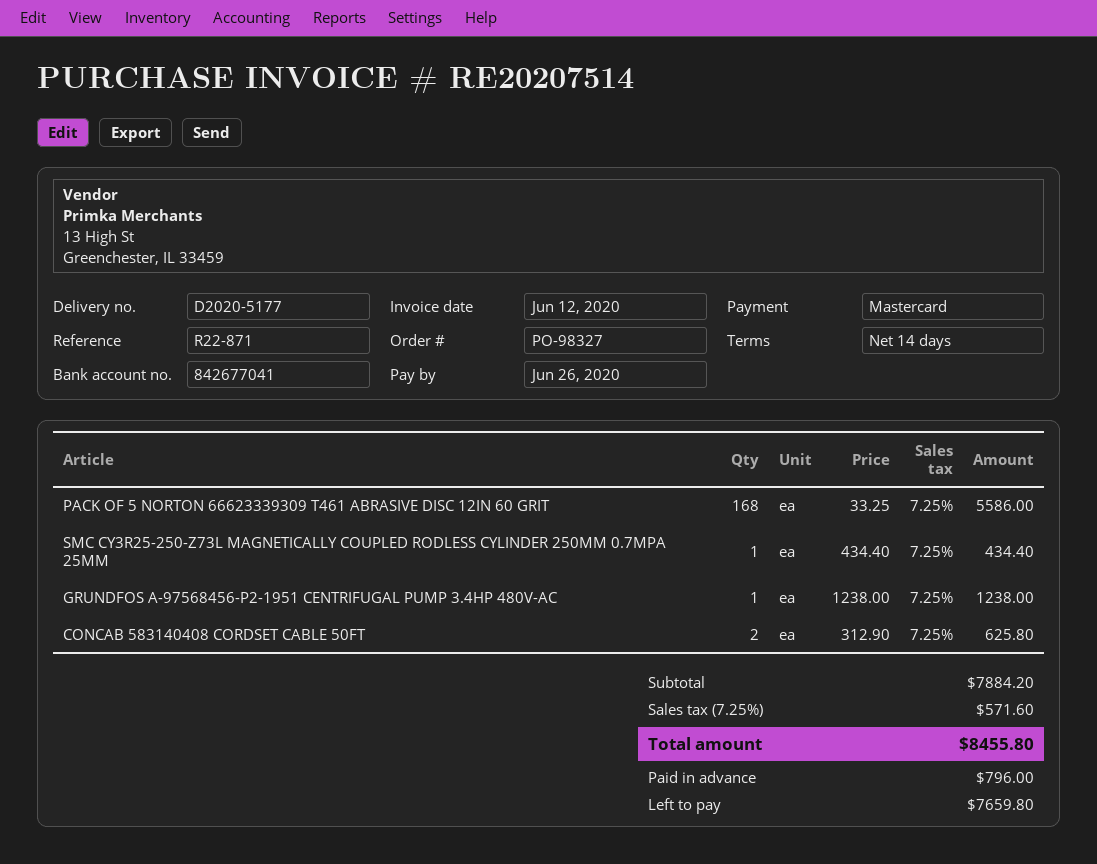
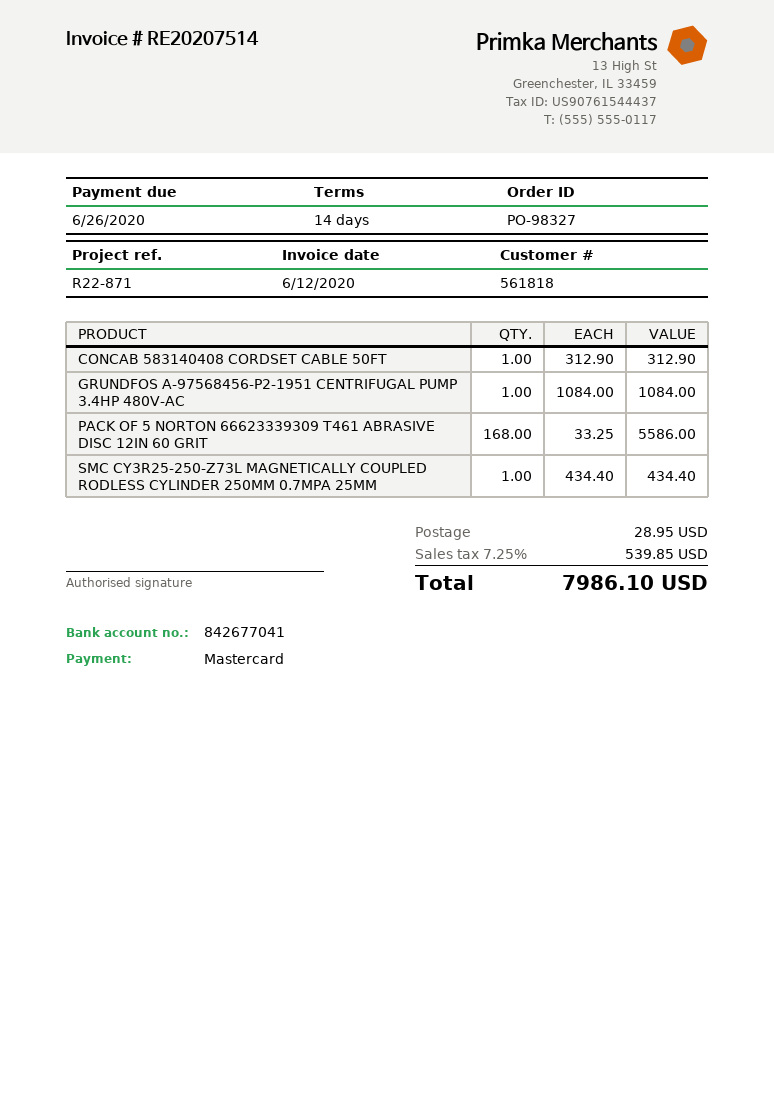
GRUNDFOS A-97568456-P2-1951 CENTRIFUGAL PUMP 3.4HP 480V-AC: 1 x 1238.00 = 1238.00 -> 1 x 1084.00 = 1084.00
CONCAB 583140408 CORDSET CABLE 50FT: 2 x 312.90 = 625.80 -> 1 x 312.90 = 312.90
shipping: none -> 28.95
tax: 7.25% = 571.60 -> 7.25% = 539.85
total: 8455.80 -> 7986.10

